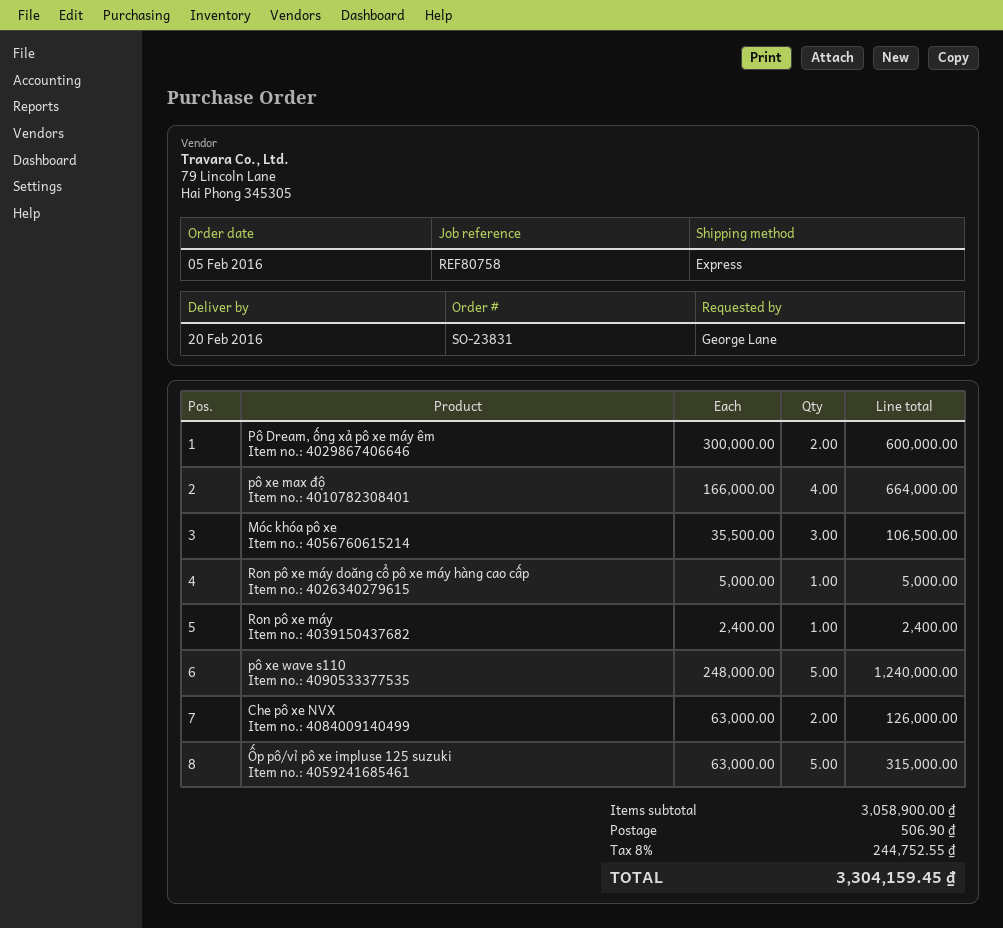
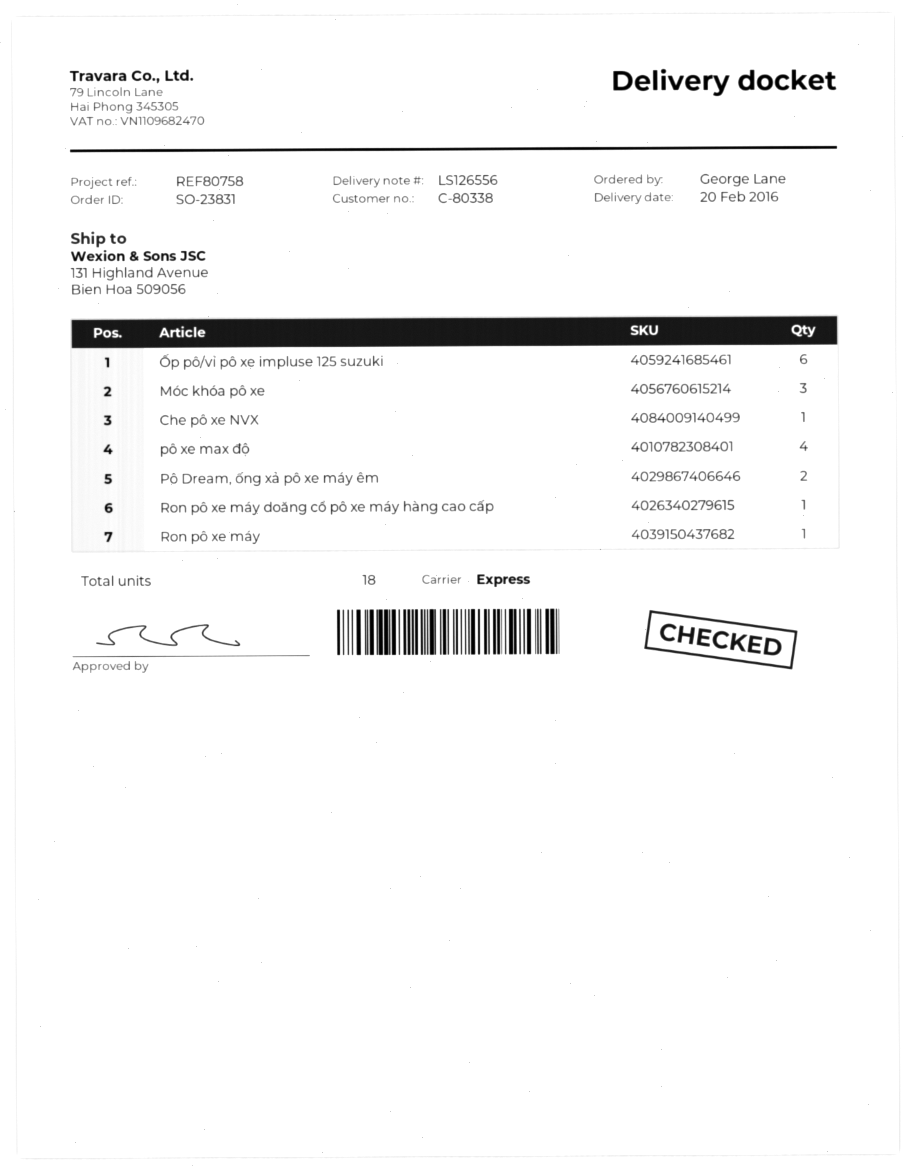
pô xe wave s110: 5 -> none
Che pô xe NVX: 2 -> 1
Ốp pô/vỉ pô xe impluse 125 suzuki: 5 -> 6

